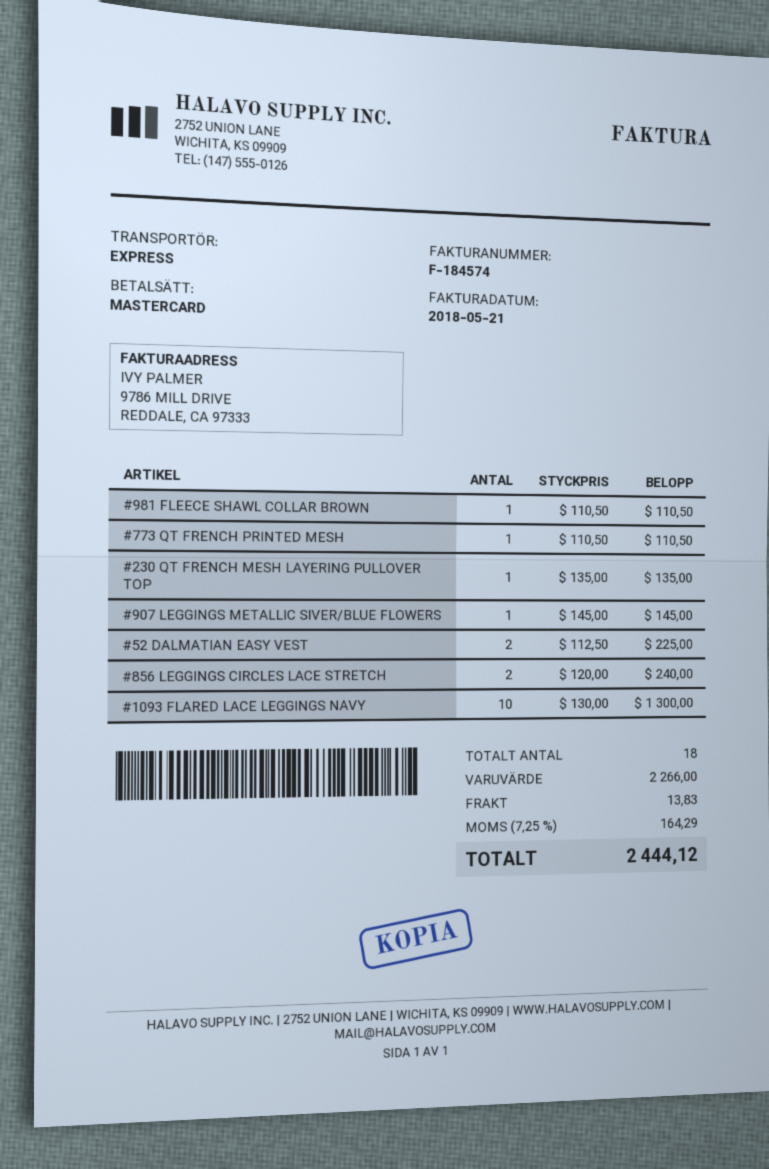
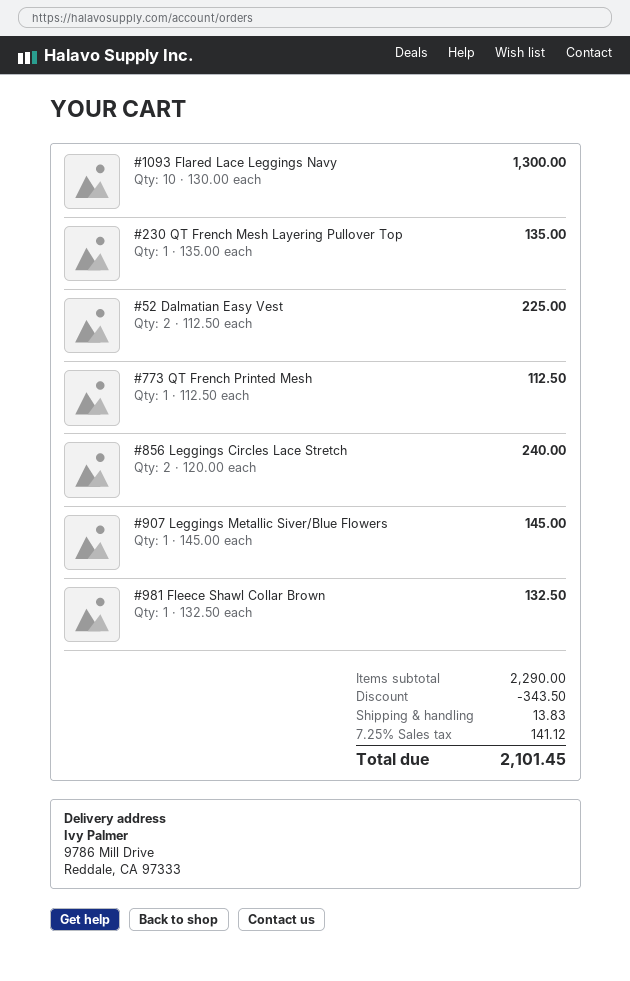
#981 FLEECE SHAWL COLLAR BROWN: 1 x 110.50 = 110.50 -> 1 x 132.50 = 132.50
#773 QT FRENCH PRINTED MESH: 1 x 110.50 = 110.50 -> 1 x 112.50 = 112.50
subtotal: 2266.00 -> 2290.00
discount: none -> 343.50
tax: 7.25% = 164.29 -> 7.25% = 141.12
total: 2444.12 -> 2101.45

